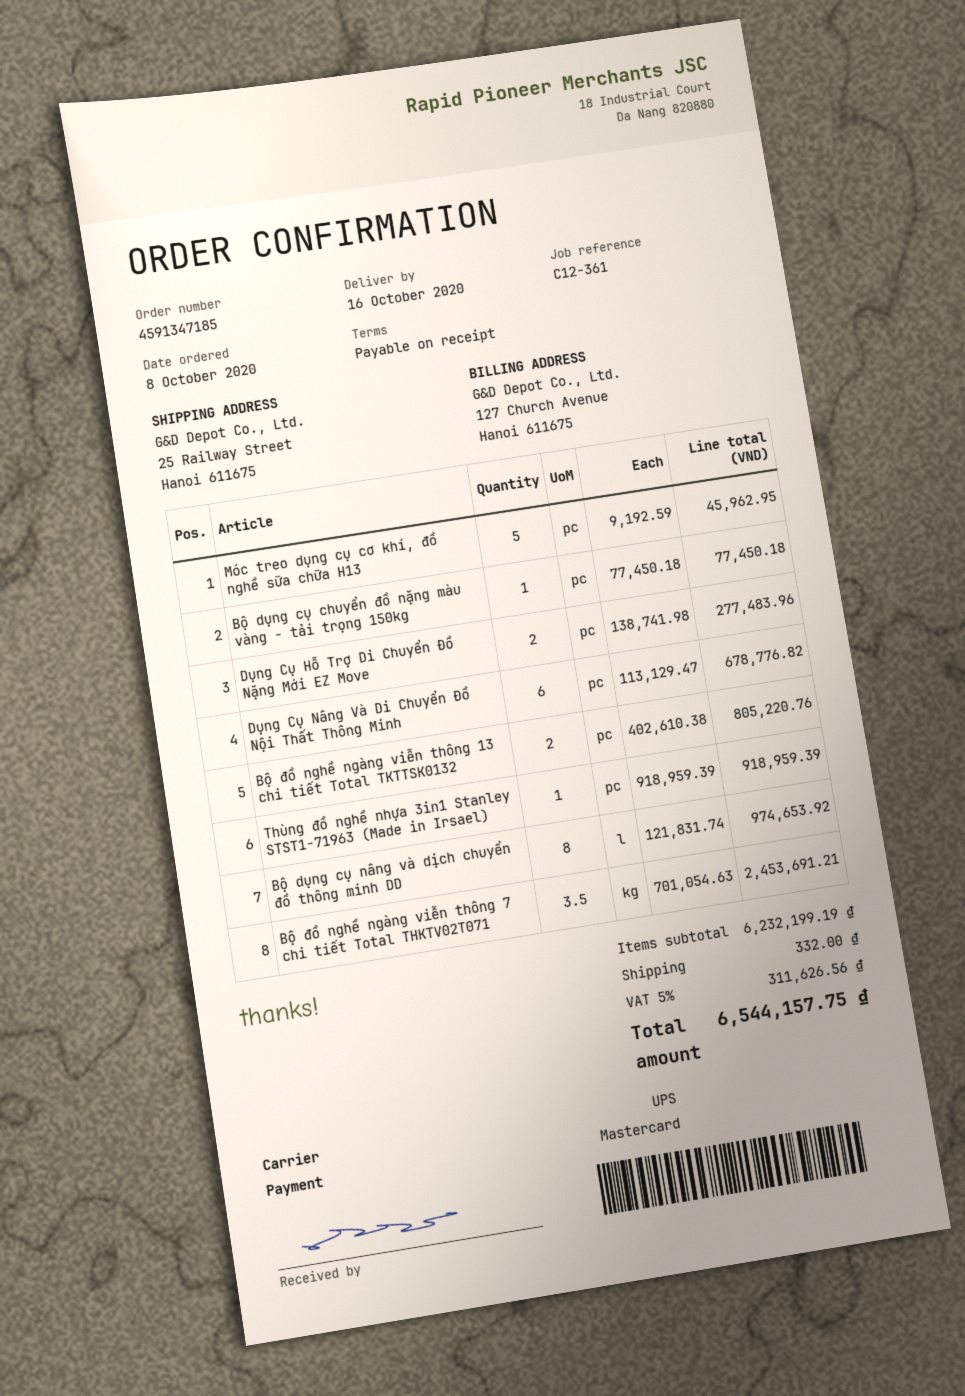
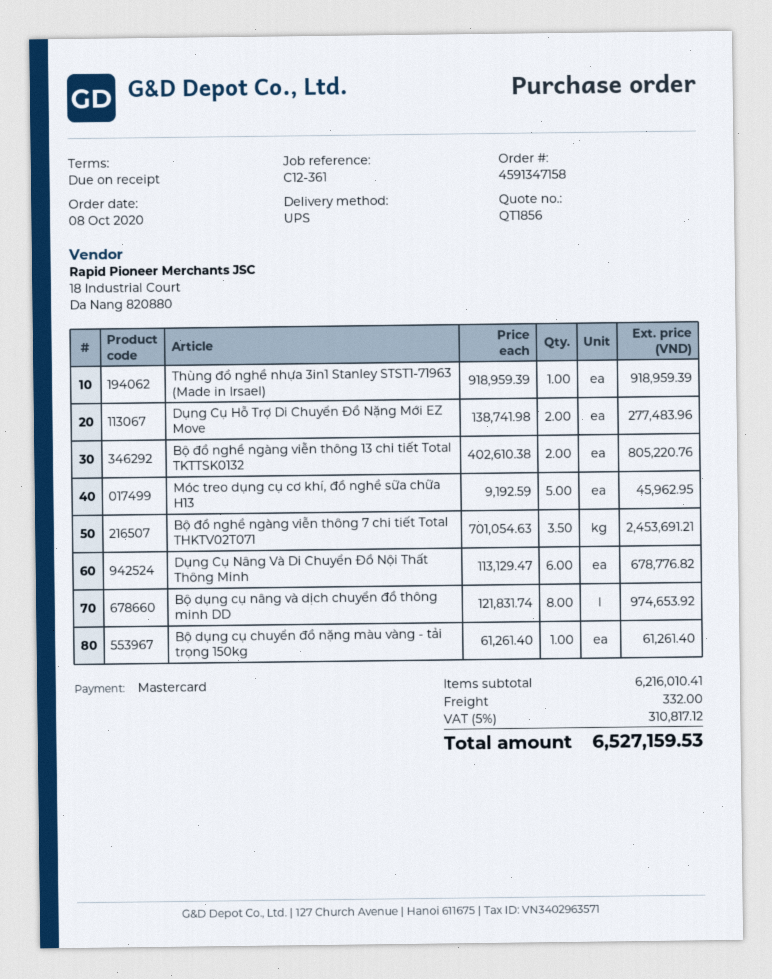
order number: 4591347185 -> 4591347158
Bộ dụng cụ chuyển đồ nặng màu vàng - tải trọng 150kg: 1 x 77450.18 = 77450.18 -> 1 x 61261.40 = 61261.40
subtotal: 6232199.19 -> 6216010.41
tax: 5% = 311626.56 -> 5% = 310817.12
total: 6544157.75 -> 6527159.53

